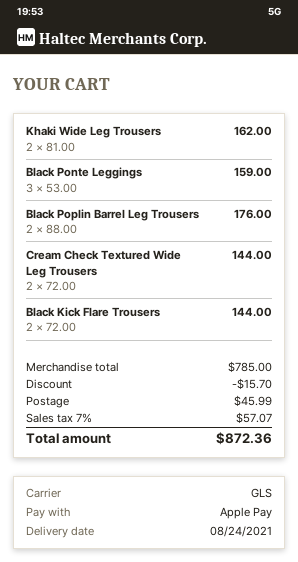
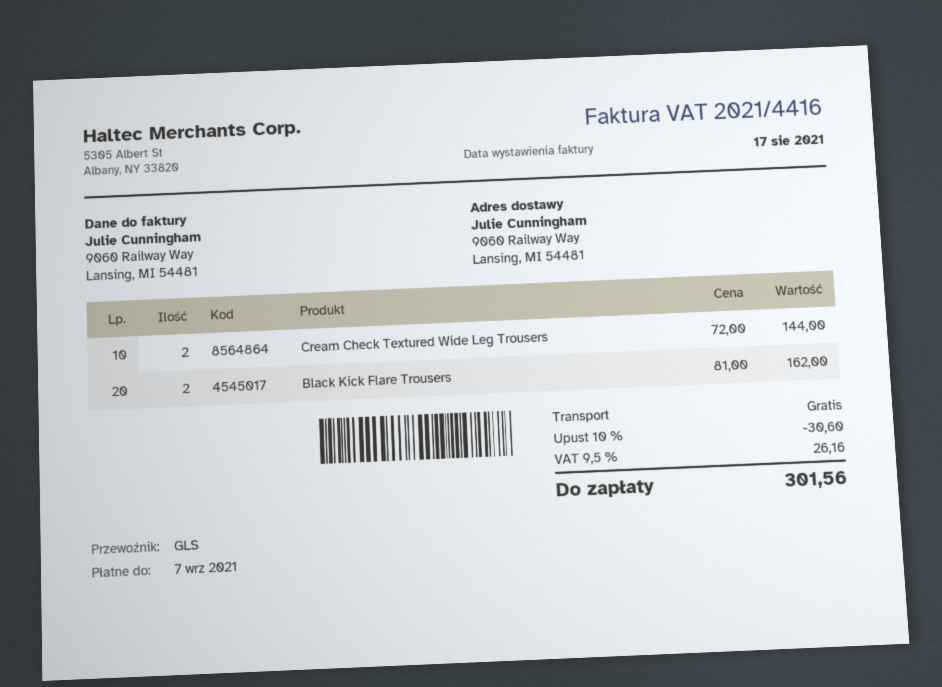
Khaki Wide Leg Trousers: 2 x 81.00 = 162.00 -> none
Black Ponte Leggings: 3 x 53.00 = 159.00 -> none
Black Poplin Barrel Leg Trousers: 2 x 88.00 = 176.00 -> none
Black Kick Flare Trousers: 2 x 72.00 = 144.00 -> 2 x 81.00 = 162.00
discount: 15.70 -> 30.60
shipping: 45.99 -> 0.00
tax: 7% = 57.07 -> 9.5% = 26.16
total: 872.36 -> 301.56

